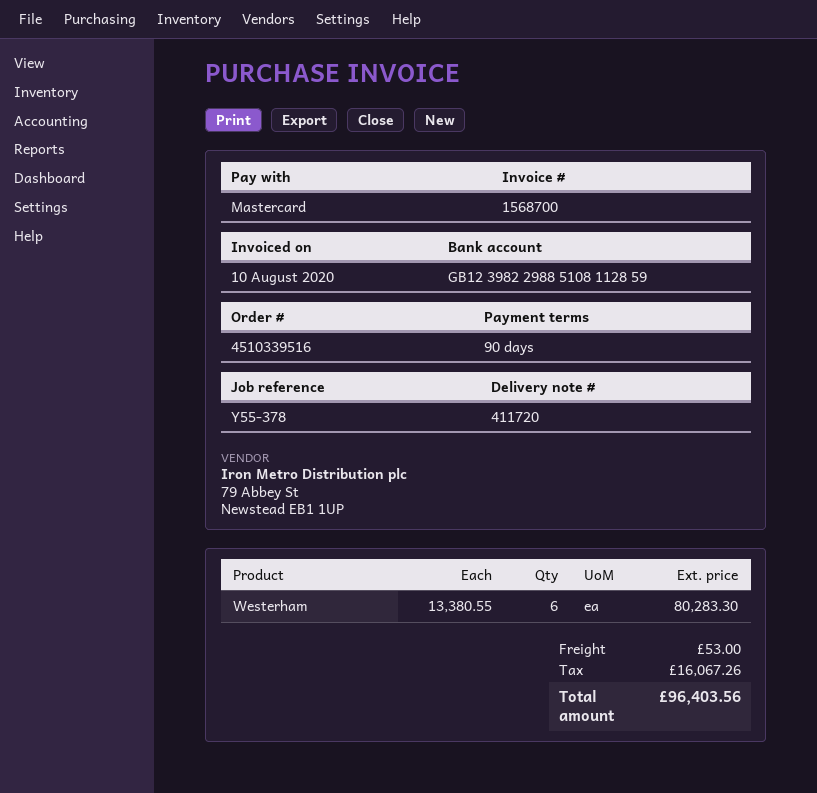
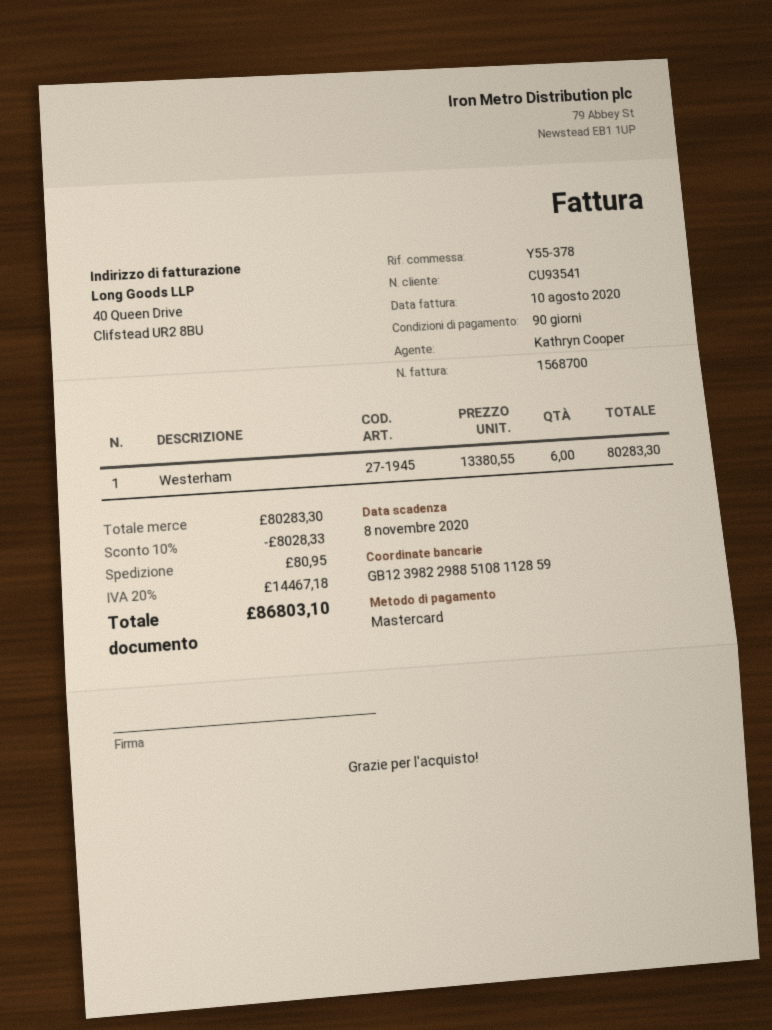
discount: none -> 10% = 8028.33
shipping: 53.00 -> 80.95
tax: 16067.26 -> 14467.18
total: 96403.56 -> 86803.10

